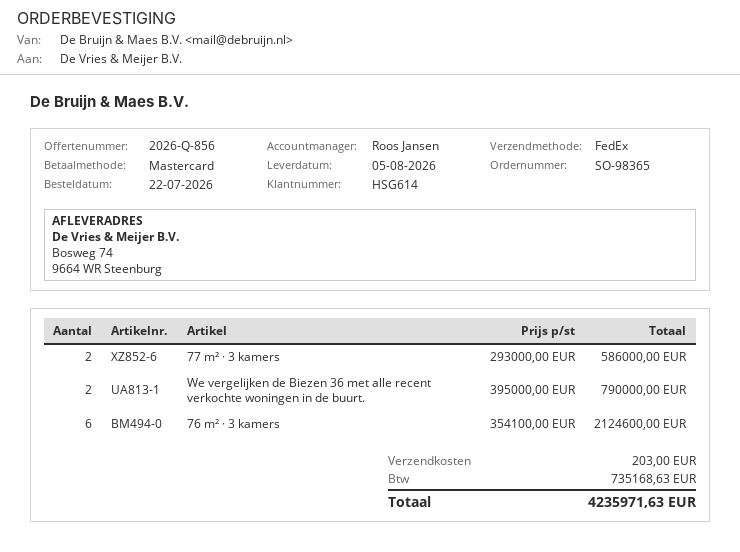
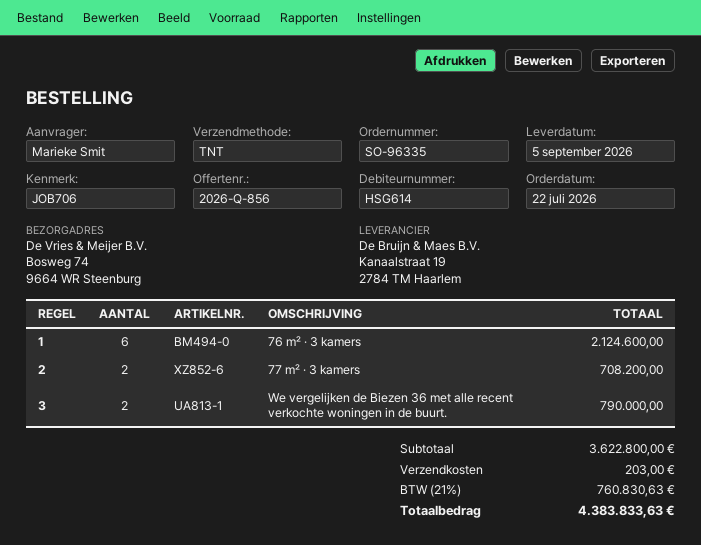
order number: SO-98365 -> SO-96335
delivery date: 2026-08-05 -> 2026-09-05
shipping method: FedEx -> TNT
77 m² · 3 kamers: 2 for 586000.00 -> 2 for 708200.00
tax: 735168.63 -> 760830.63
total: 4235971.63 -> 4383833.63

